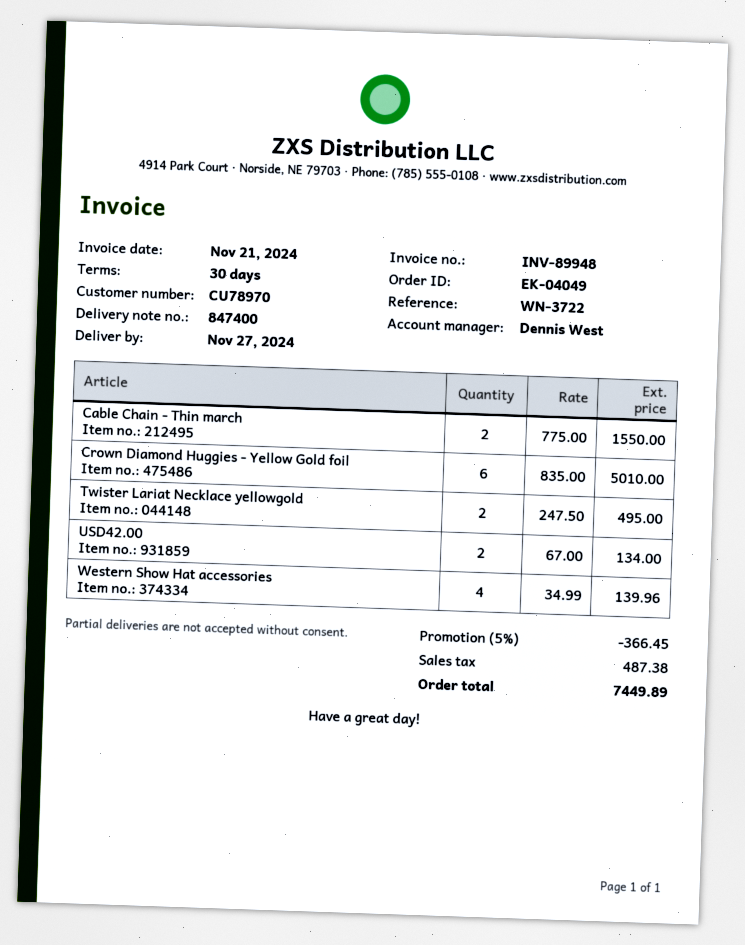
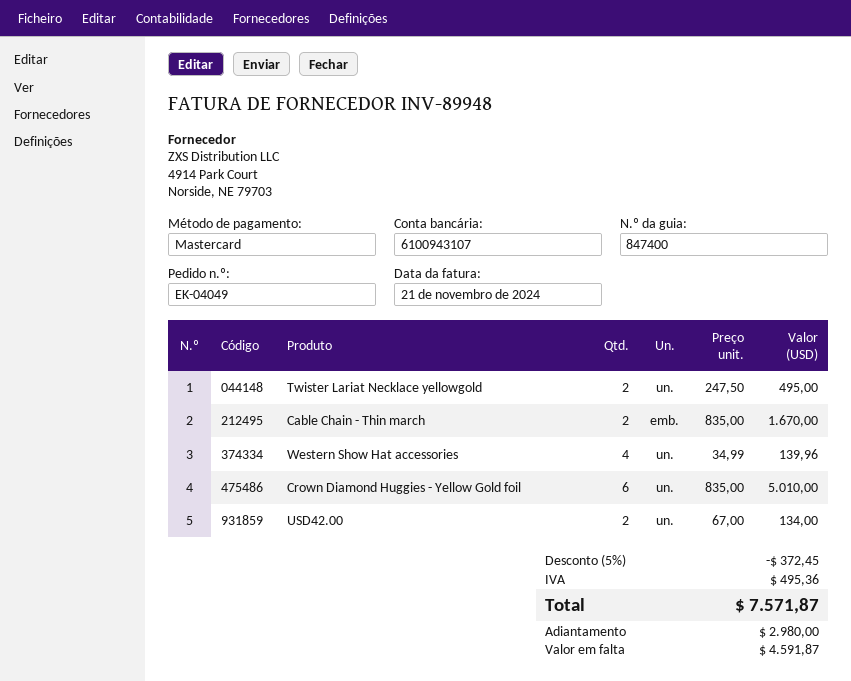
Cable Chain - Thin march: 2 x 775.00 = 1550.00 -> 2 x 835.00 = 1670.00
discount: 5% = 366.45 -> 5% = 372.45
tax: 487.38 -> 495.36
total: 7449.89 -> 7571.87

